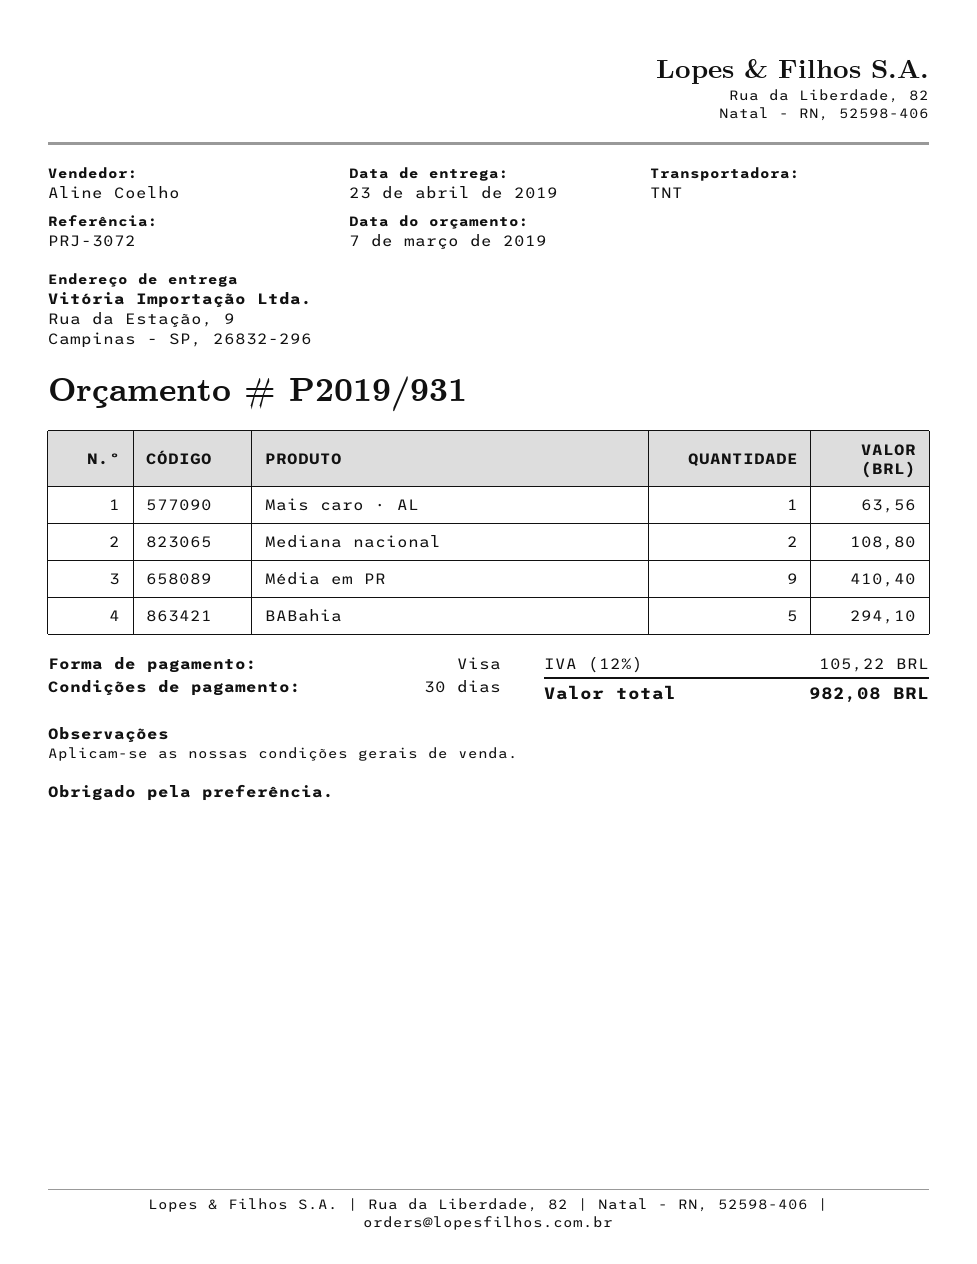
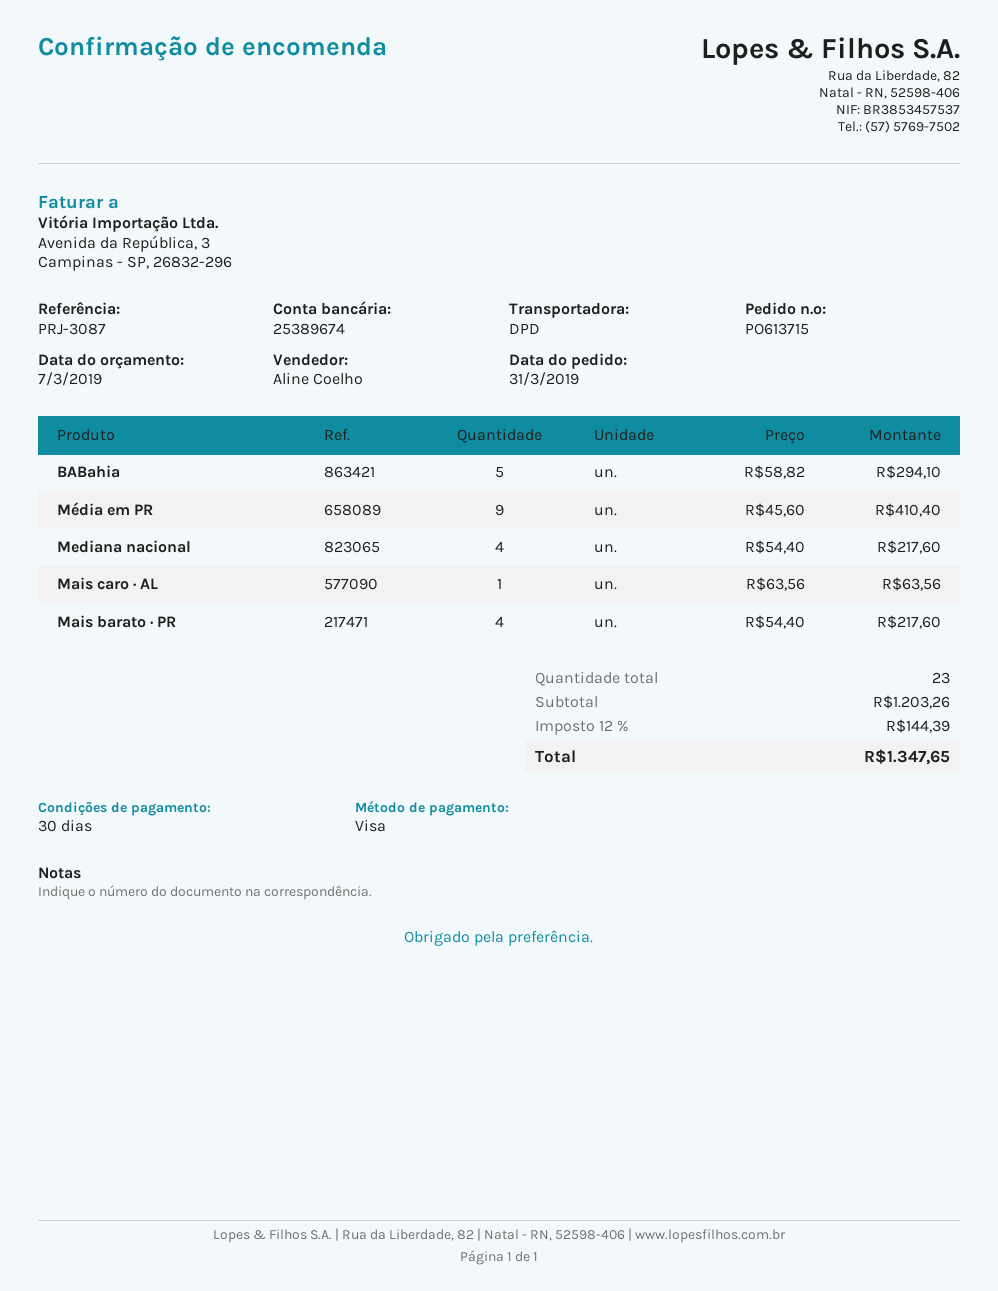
reference: PRJ-3072 -> PRJ-3087
shipping method: TNT -> DPD
Mediana nacional: 2 for 108.80 -> 4 for 217.60
Mais barato · PR: none -> 4 for 217.60
tax: 12% = 105.22 -> 12% = 144.39
total: 982.08 -> 1347.65

